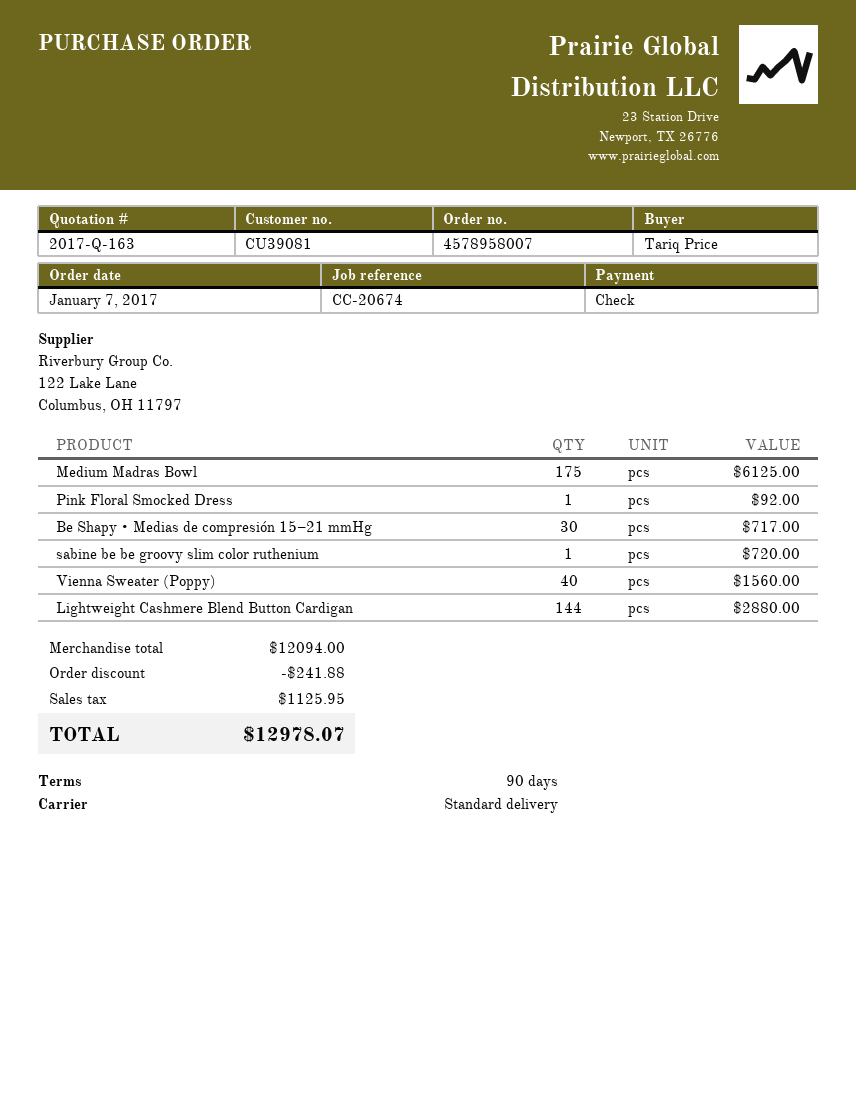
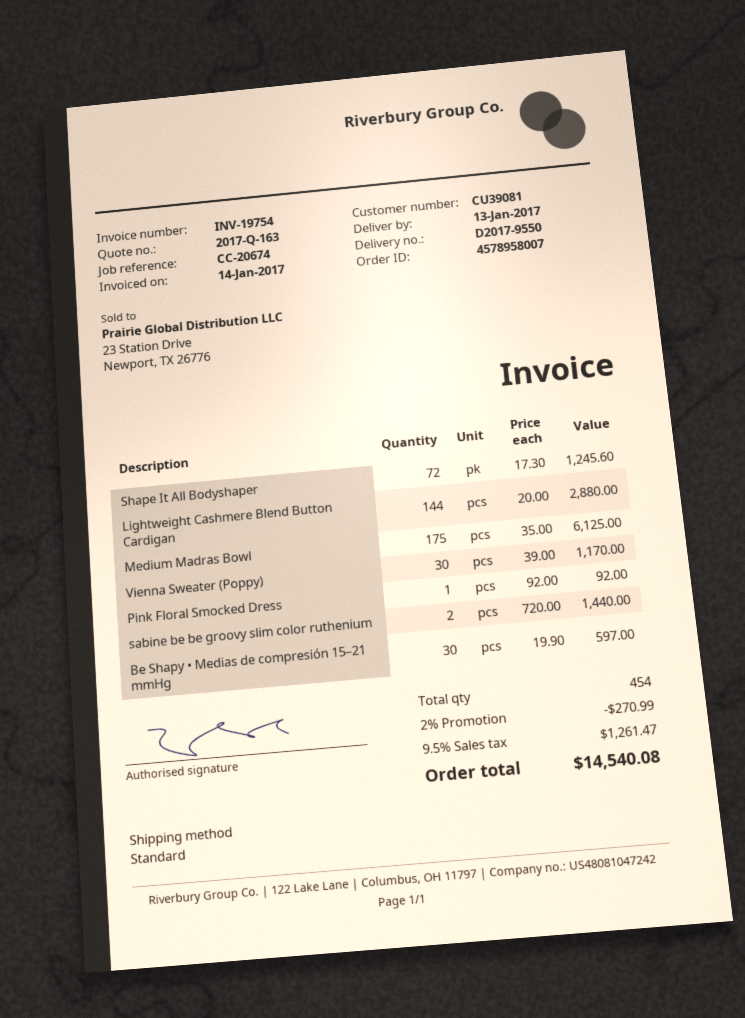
Be Shapy • Medias de compresión 15–21 mmHg: 30 for 717.00 -> 30 for 597.00
sabine be be groovy slim color ruthenium: 1 for 720.00 -> 2 for 1440.00
Vienna Sweater (Poppy): 40 for 1560.00 -> 30 for 1170.00
Shape It All Bodyshaper: none -> 72 for 1245.60
discount: 241.88 -> 270.99
tax: 1125.95 -> 1261.47
total: 12978.07 -> 14540.08

